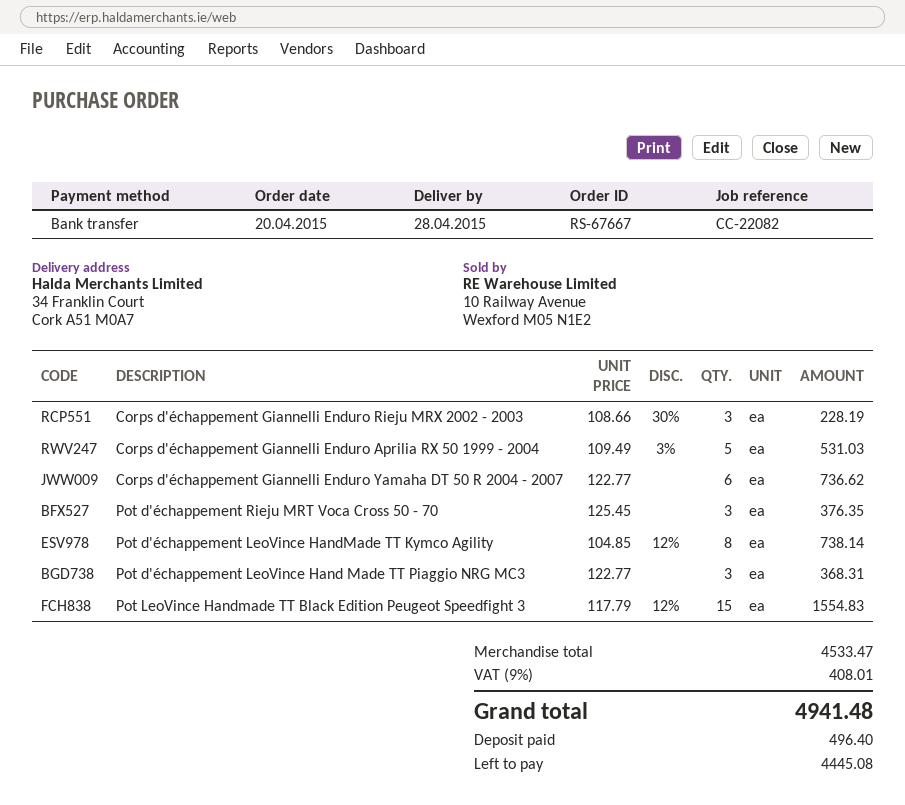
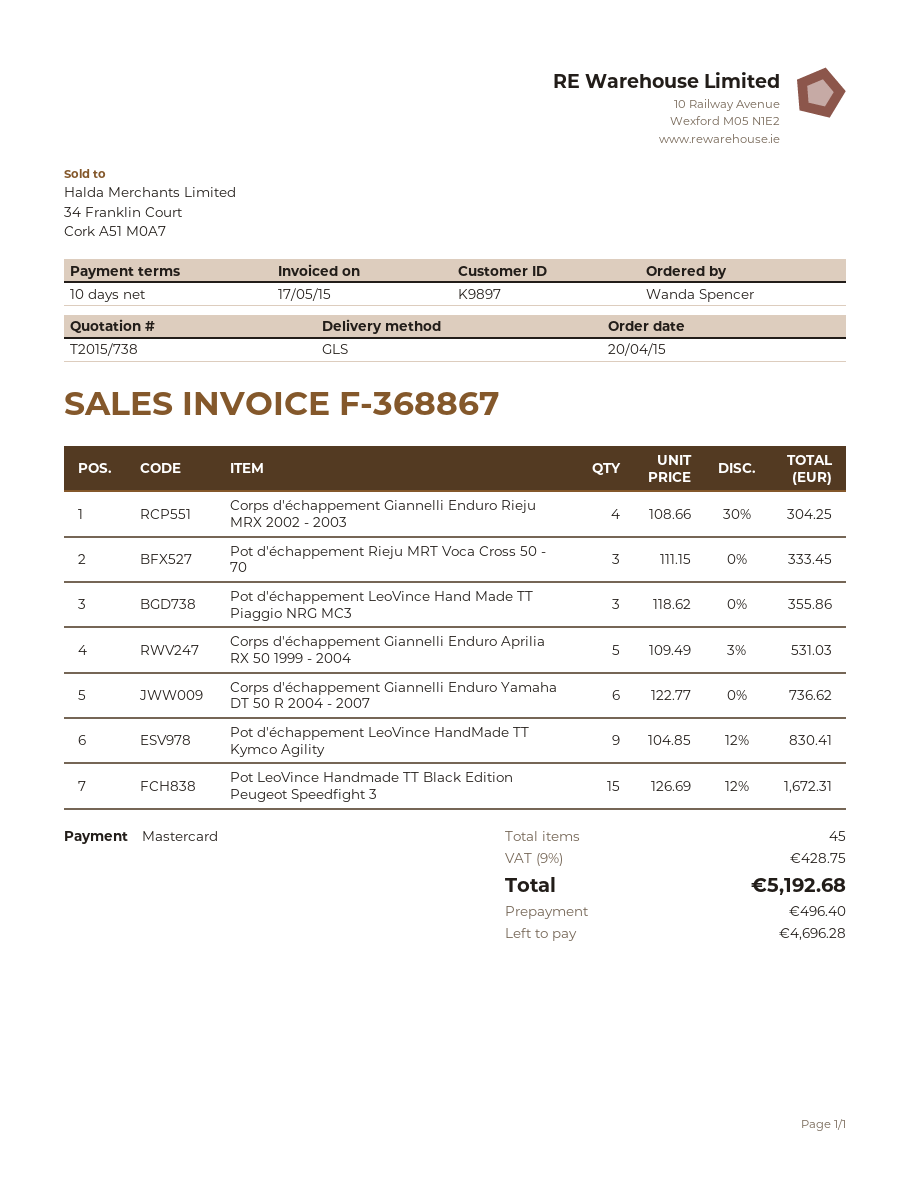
payment method: bank transfer -> Mastercard
Corps d'échappement Giannelli Enduro Rieju MRX 2002 - 2003: 3 x 108.66 - 30% = 228.19 -> 4 x 108.66 - 30% = 304.25
Pot d'échappement Rieju MRT Voca Cross 50 - 70: 3 x 125.45 = 376.35 -> 3 x 111.15 = 333.45
Pot d'échappement LeoVince HandMade TT Kymco Agility: 8 x 104.85 - 12% = 738.14 -> 9 x 104.85 - 12% = 830.41
Pot d'échappement LeoVince Hand Made TT Piaggio NRG MC3: 3 x 122.77 = 368.31 -> 3 x 118.62 = 355.86
Pot LeoVince Handmade TT Black Edition Peugeot Speedfight 3: 15 x 117.79 - 12% = 1554.83 -> 15 x 126.69 - 12% = 1672.31
tax: 9% = 408.01 -> 9% = 428.75
total: 4941.48 -> 5192.68
balance: 4445.08 -> 4696.28

